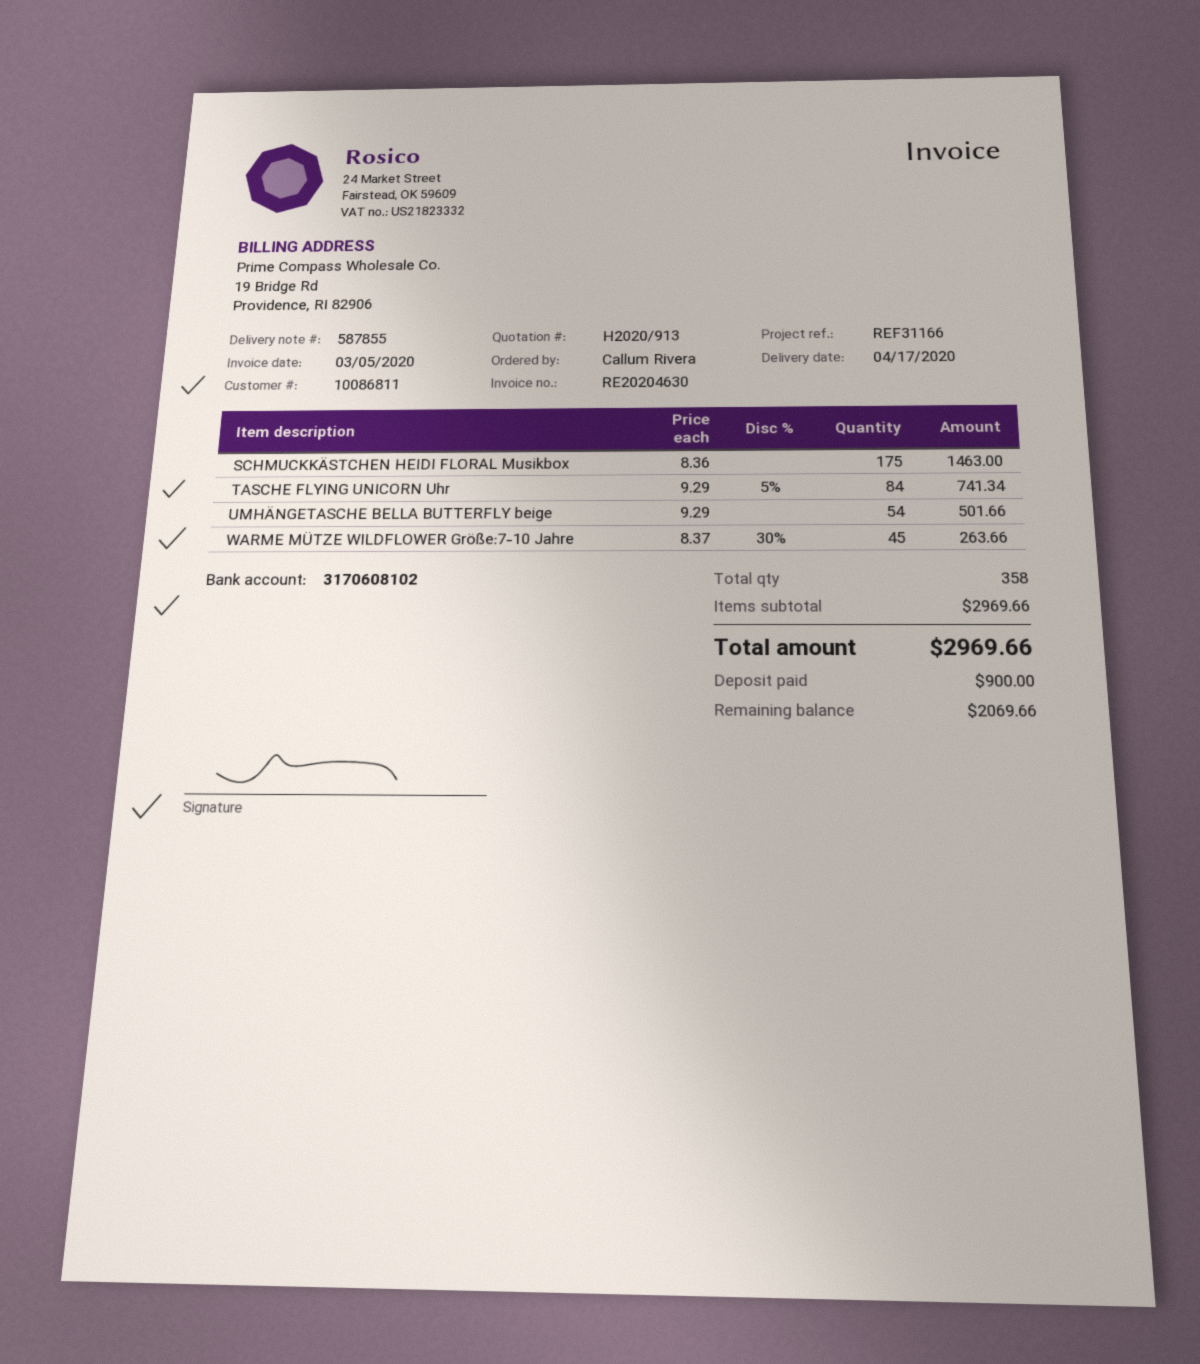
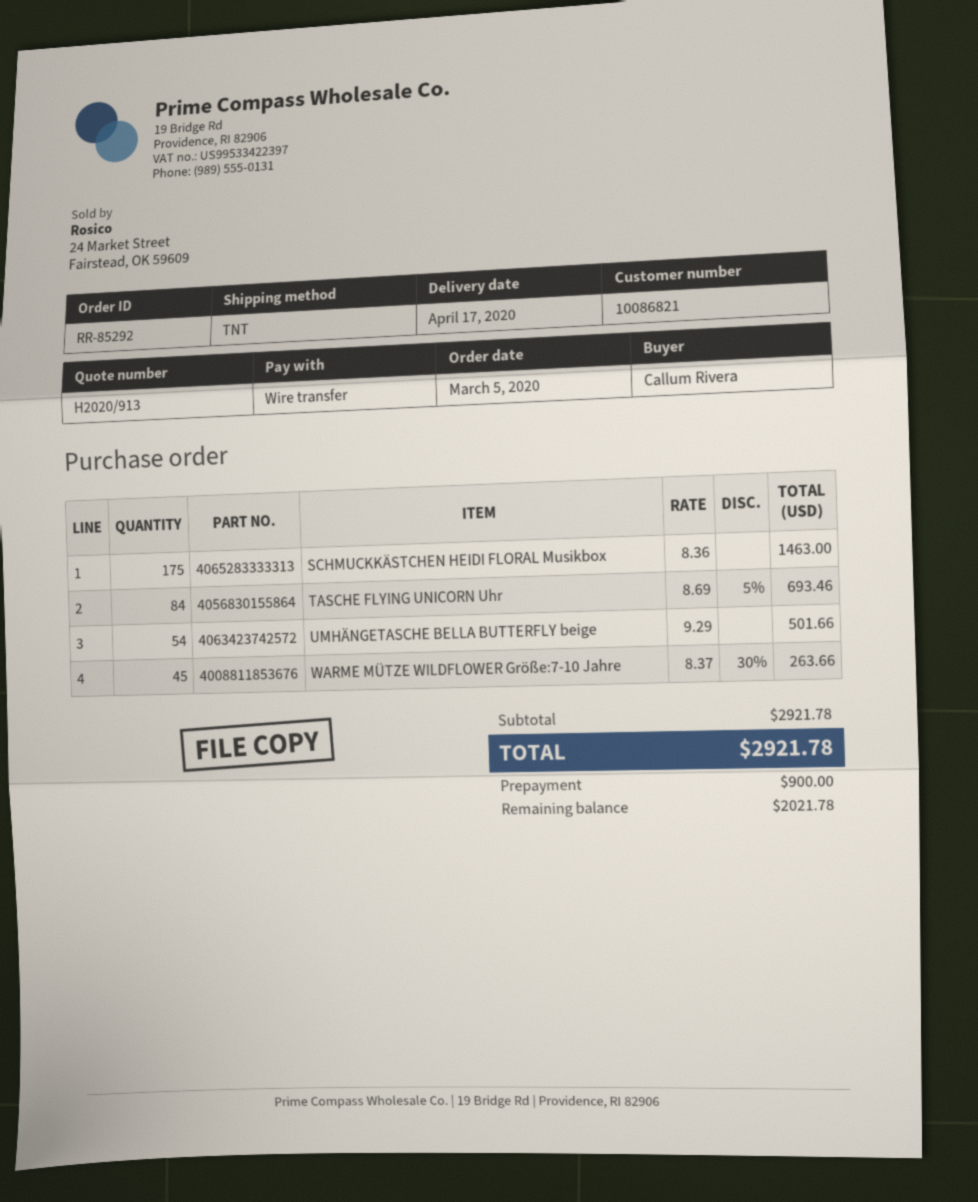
customer number: 10086811 -> 10086821
TASCHE FLYING UNICORN Uhr: 84 x 9.29 - 5% = 741.34 -> 84 x 8.69 - 5% = 693.46
subtotal: 2969.66 -> 2921.78
total: 2969.66 -> 2921.78
balance: 2069.66 -> 2021.78

